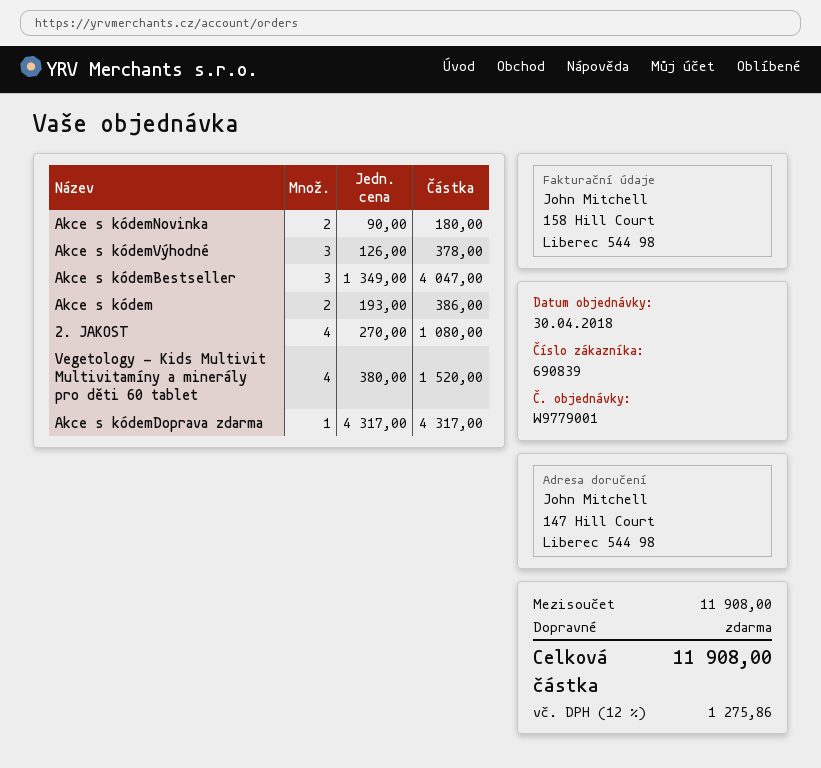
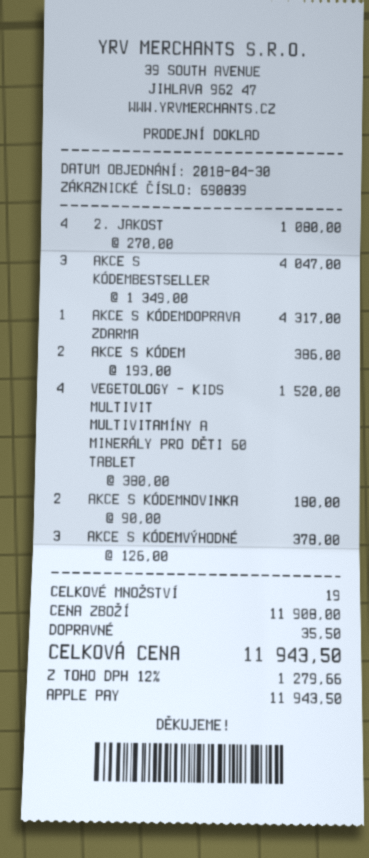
shipping: 0.00 -> 35.50
tax: 12% = 1275.86 -> 12% = 1279.66
total: 11908.00 -> 11943.50

